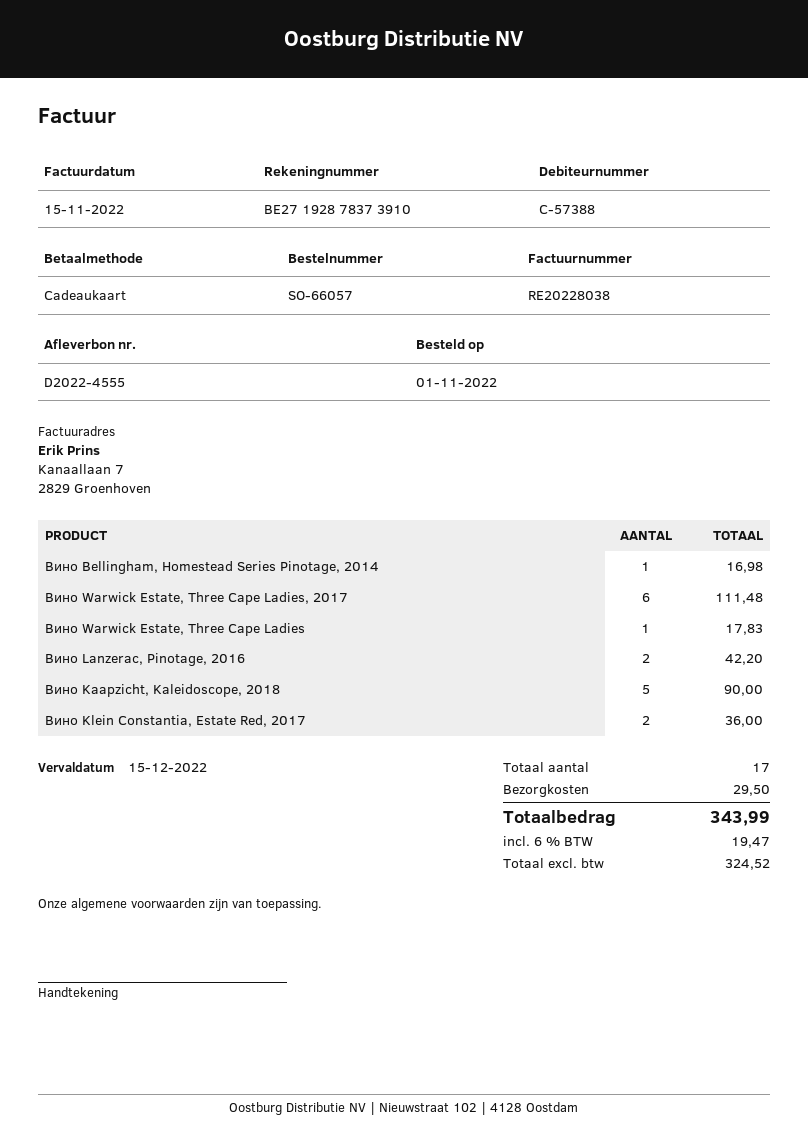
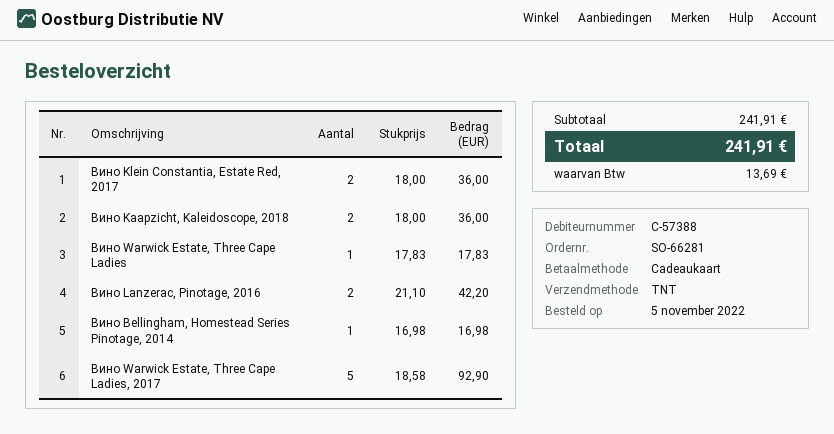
order number: SO-66057 -> SO-66281
order date: 2022-11-01 -> 2022-11-05
Вино Warwick Estate, Three Cape Ladies, 2017: 6 for 111.48 -> 5 for 92.90
Вино Kaapzicht, Kaleidoscope, 2018: 5 for 90.00 -> 2 for 36.00
shipping: 29.50 -> none
tax: 19.47 -> 13.69
total: 343.99 -> 241.91

